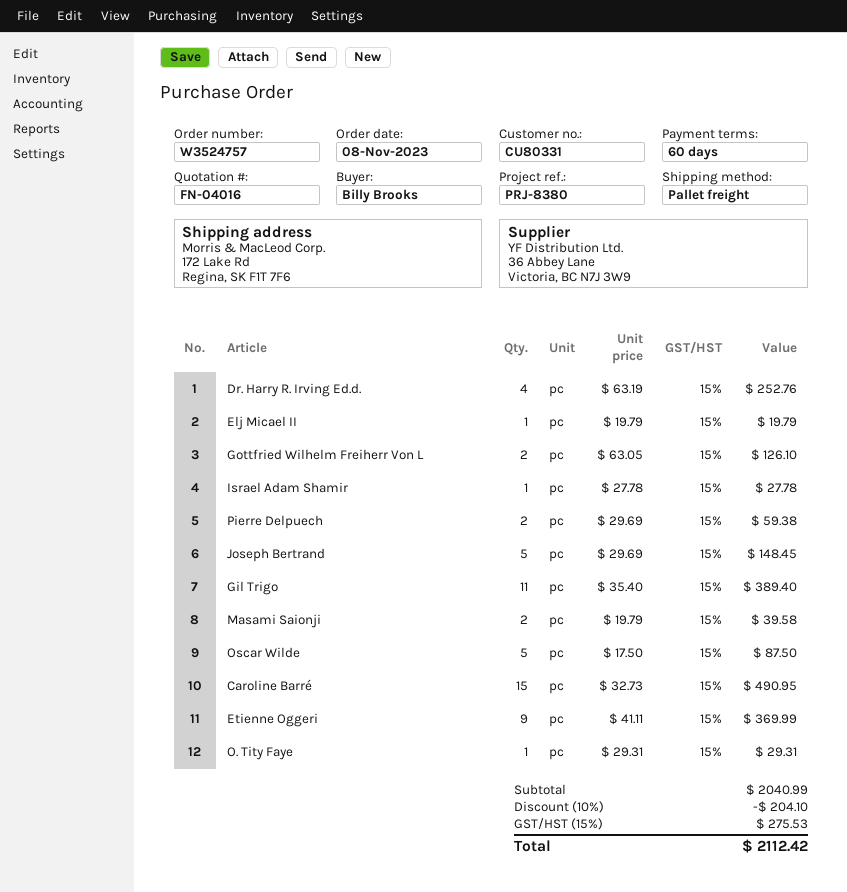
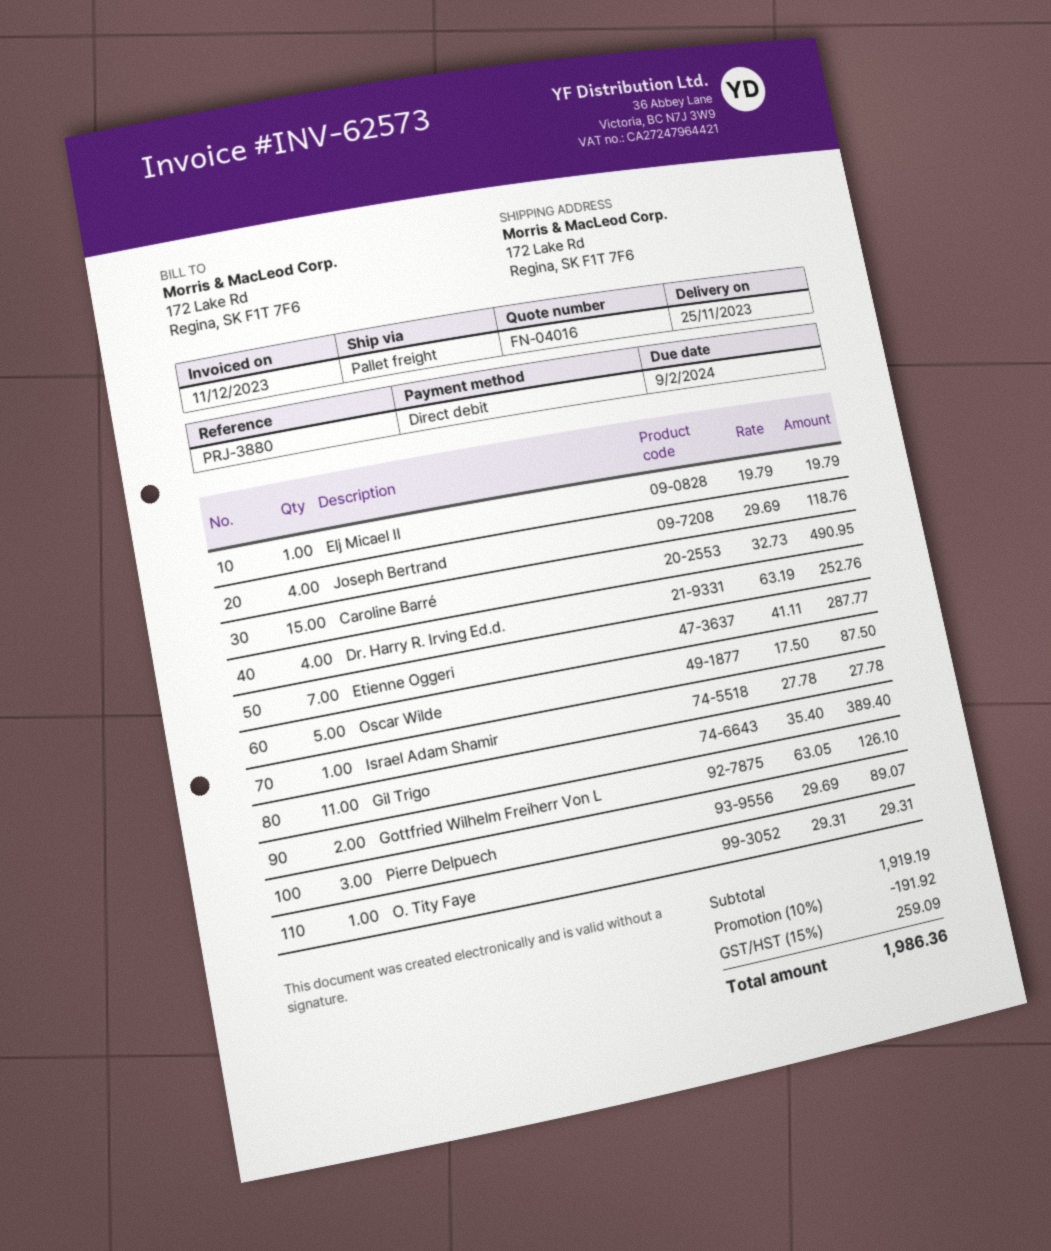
reference: PRJ-8380 -> PRJ-3880
Pierre Delpuech: 2 x 29.69 = 59.38 -> 3 x 29.69 = 89.07
Joseph Bertrand: 5 x 29.69 = 148.45 -> 4 x 29.69 = 118.76
Masami Saionji: 2 x 19.79 = 39.58 -> none
Etienne Oggeri: 9 x 41.11 = 369.99 -> 7 x 41.11 = 287.77
subtotal: 2040.99 -> 1919.19
discount: 10% = 204.10 -> 10% = 191.92
tax: 15% = 275.53 -> 15% = 259.09
total: 2112.42 -> 1986.36

